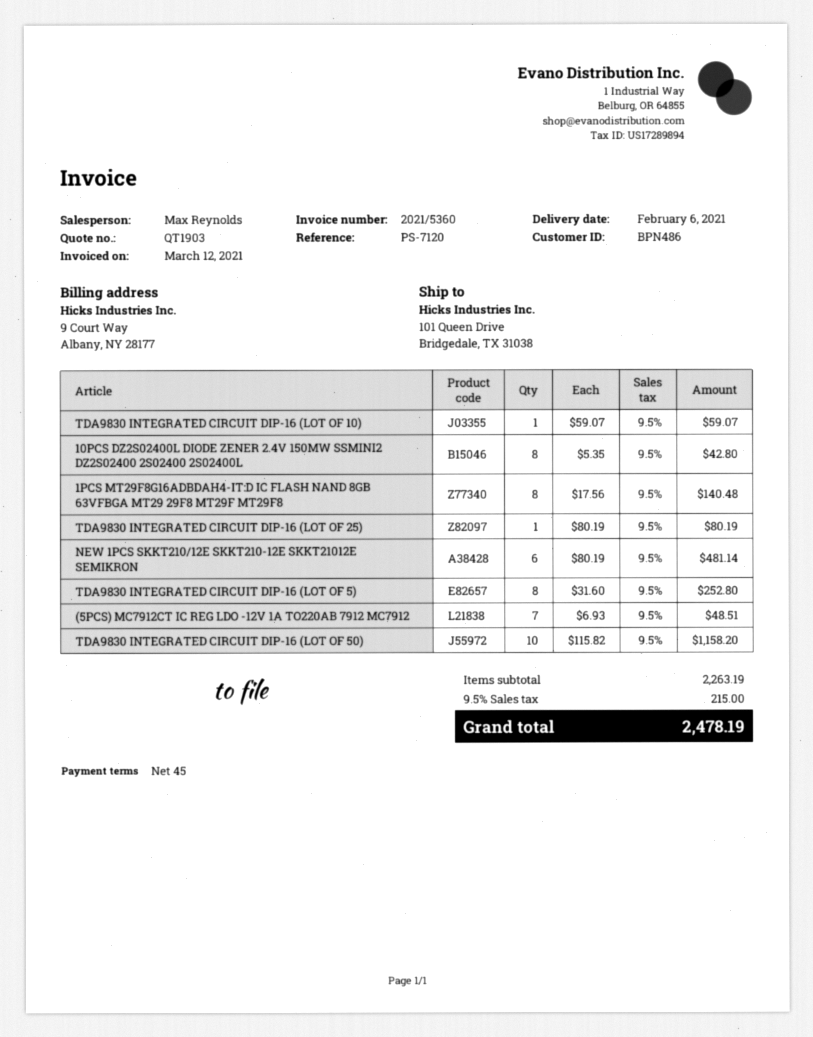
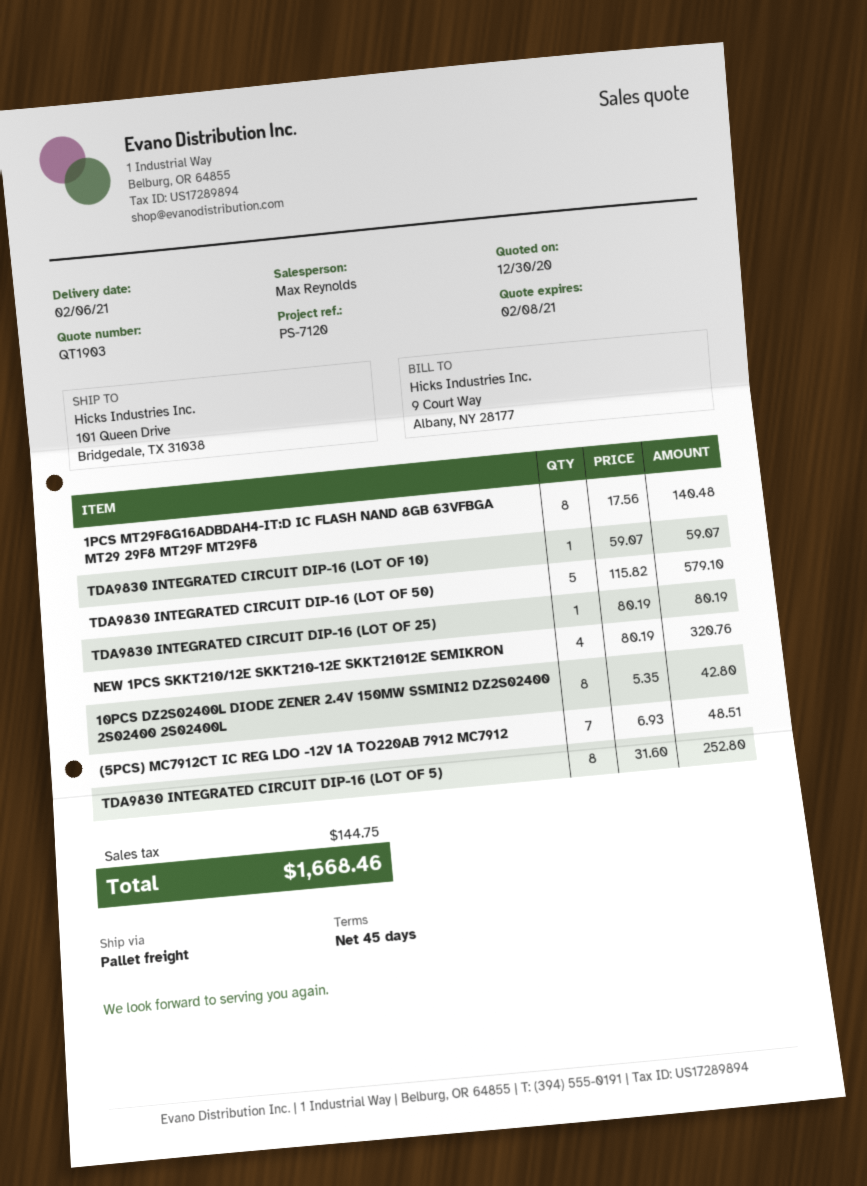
NEW 1PCS SKKT210/12E SKKT210-12E SKKT21012E SEMIKRON: 6 x 80.19 = 481.14 -> 4 x 80.19 = 320.76
TDA9830 INTEGRATED CIRCUIT DIP-16 (LOT OF 50): 10 x 115.82 = 1158.20 -> 5 x 115.82 = 579.10
tax: 215.00 -> 144.75
total: 2478.19 -> 1668.46

